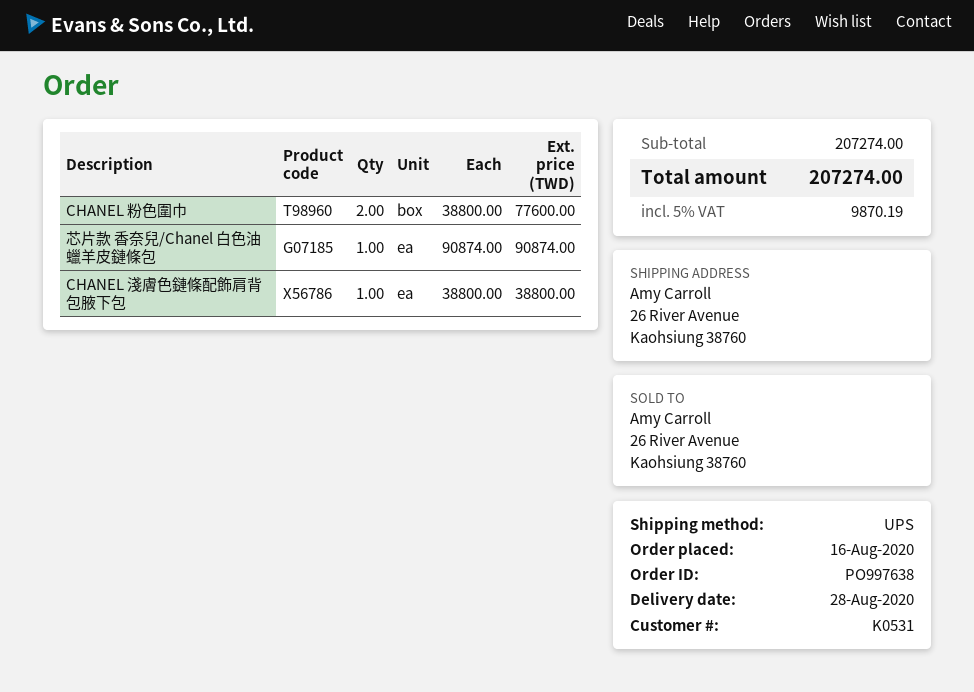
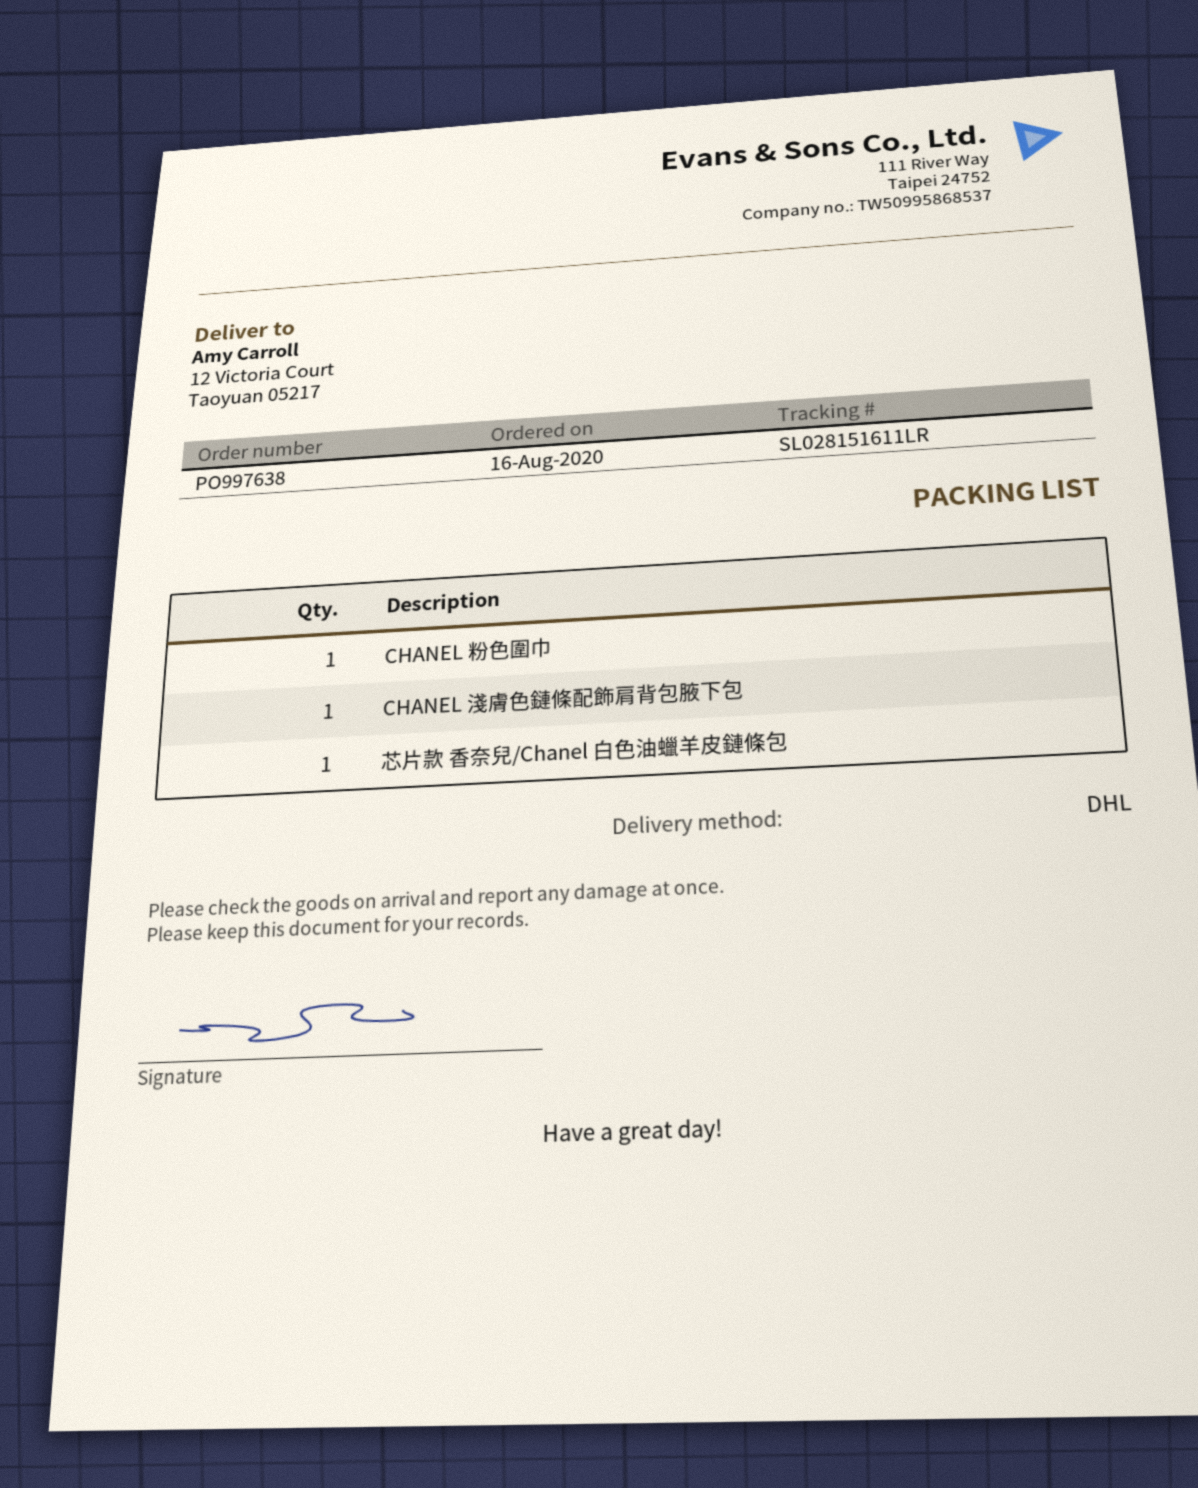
shipping method: UPS -> DHL
ship to: 26 River Avenue, Kaohsiung 38760 -> 12 Victoria Court, Taoyuan 05217
CHANEL 粉色圍巾: 2 -> 1

